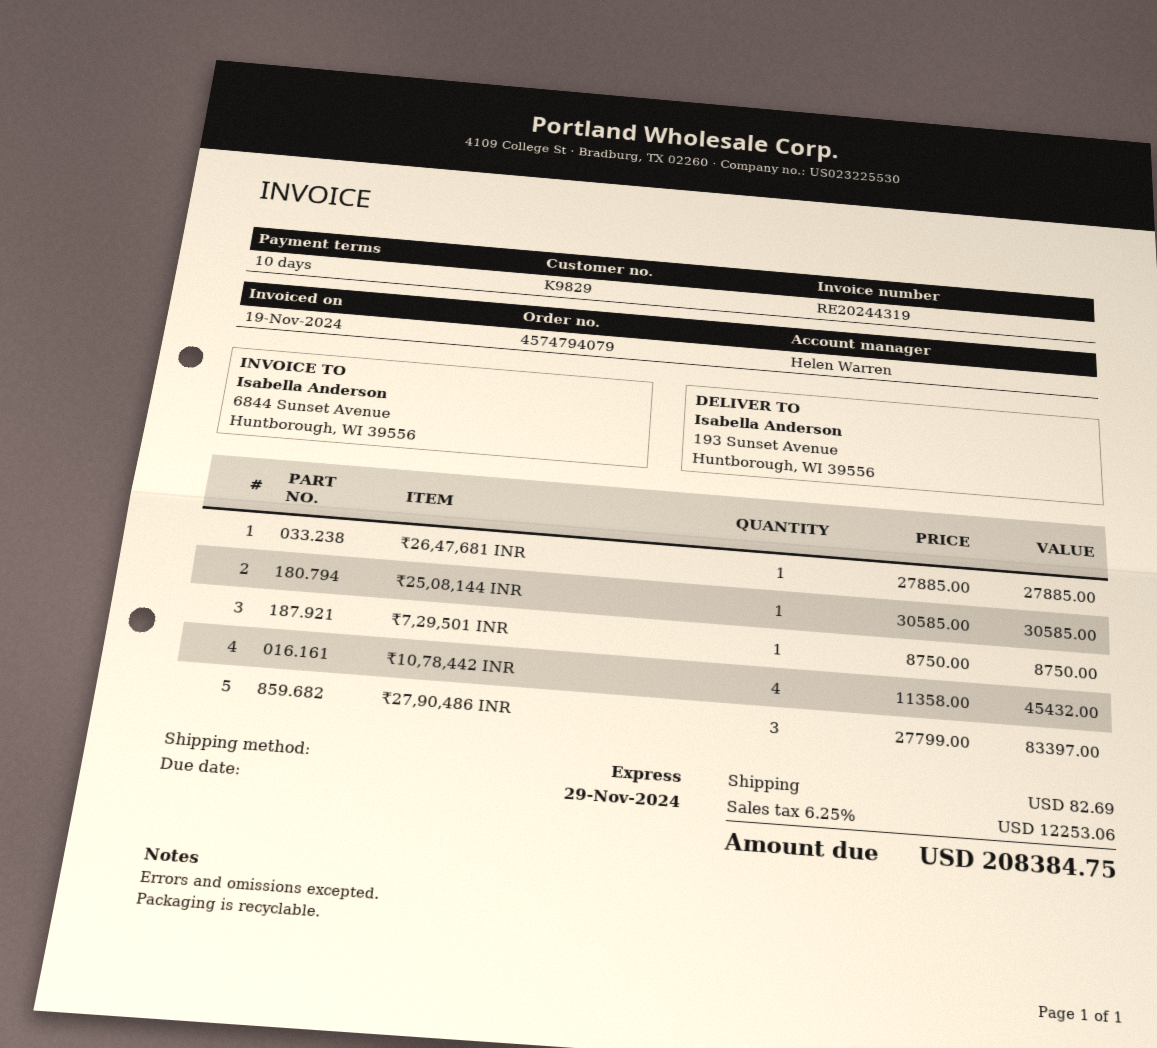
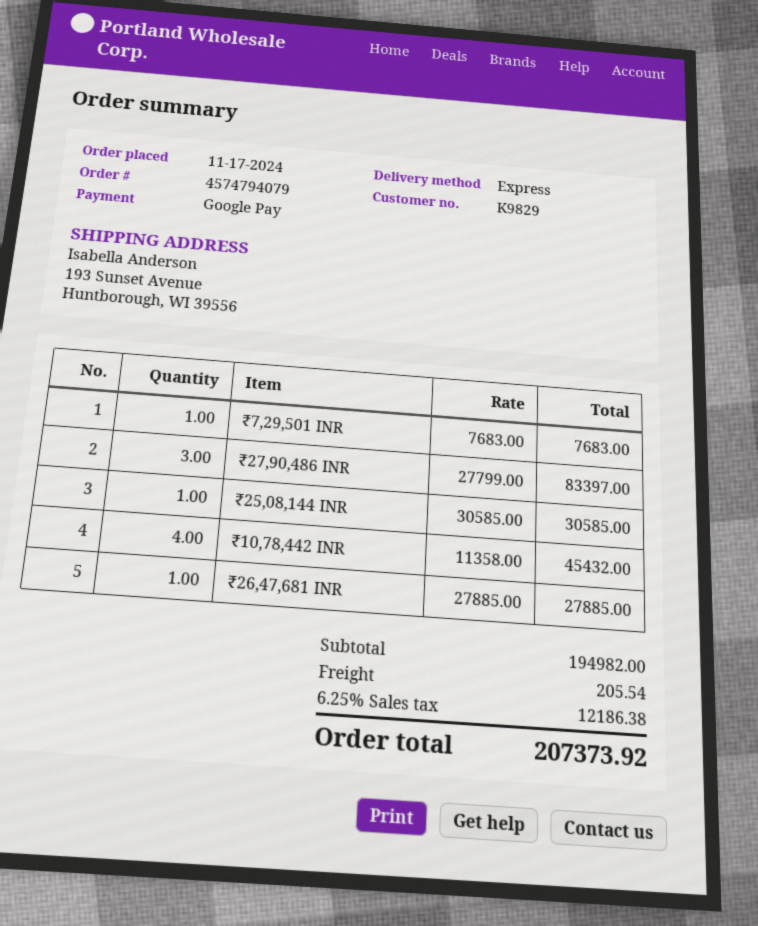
₹7,29,501 INR: 1 x 8750.00 = 8750.00 -> 1 x 7683.00 = 7683.00
shipping: 82.69 -> 205.54
tax: 6.25% = 12253.06 -> 6.25% = 12186.38
total: 208384.75 -> 207373.92

